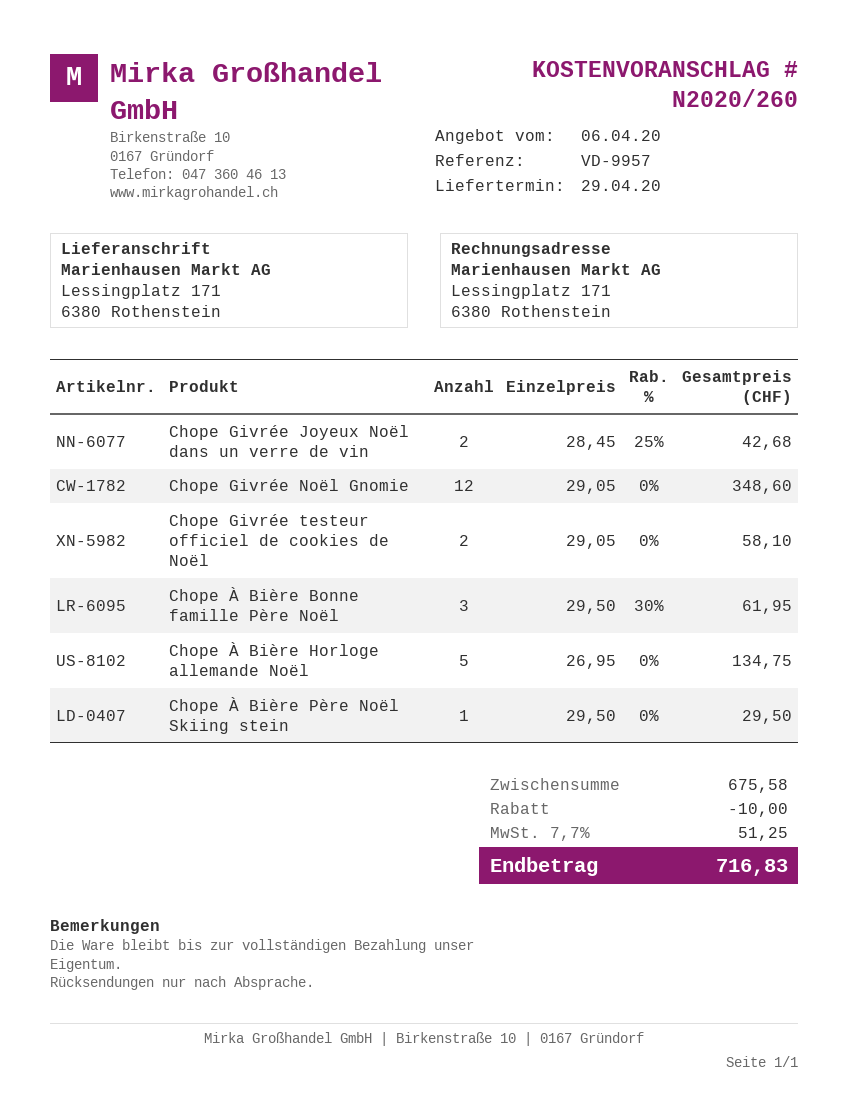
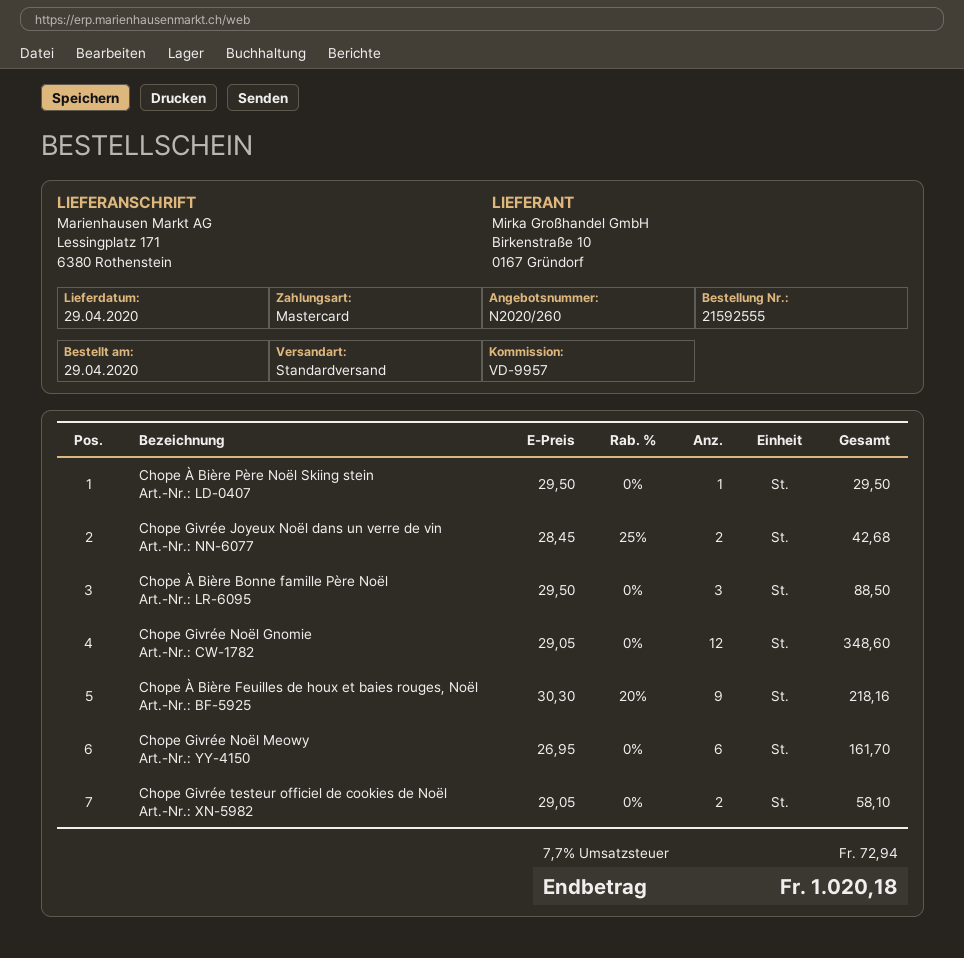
Chope À Bière Bonne famille Père Noël: 3 x 29.50 - 30% = 61.95 -> 3 x 29.50 = 88.50
Chope À Bière Horloge allemande Noël: 5 x 26.95 = 134.75 -> none
Chope À Bière Feuilles de houx et baies rouges, Noël: none -> 9 x 30.30 - 20% = 218.16
Chope Givrée Noël Meowy: none -> 6 x 26.95 = 161.70
discount: 10.00 -> none
tax: 7.7% = 51.25 -> 7.7% = 72.94
total: 716.83 -> 1020.18

